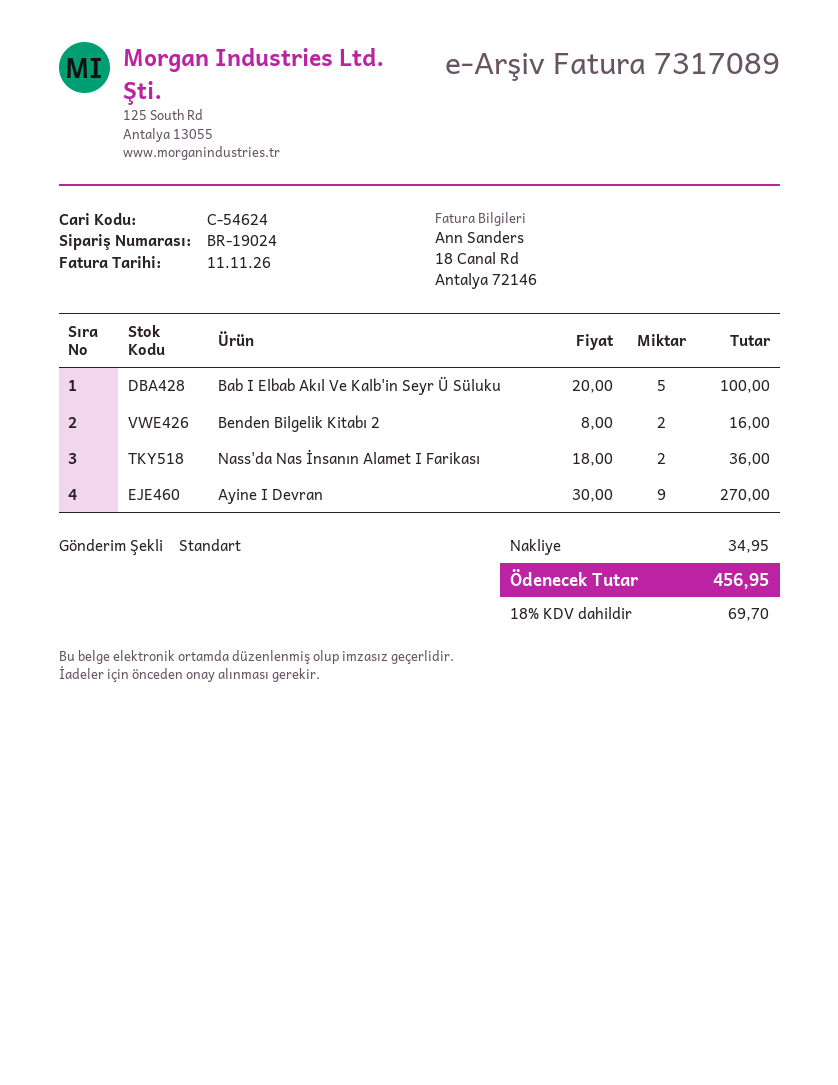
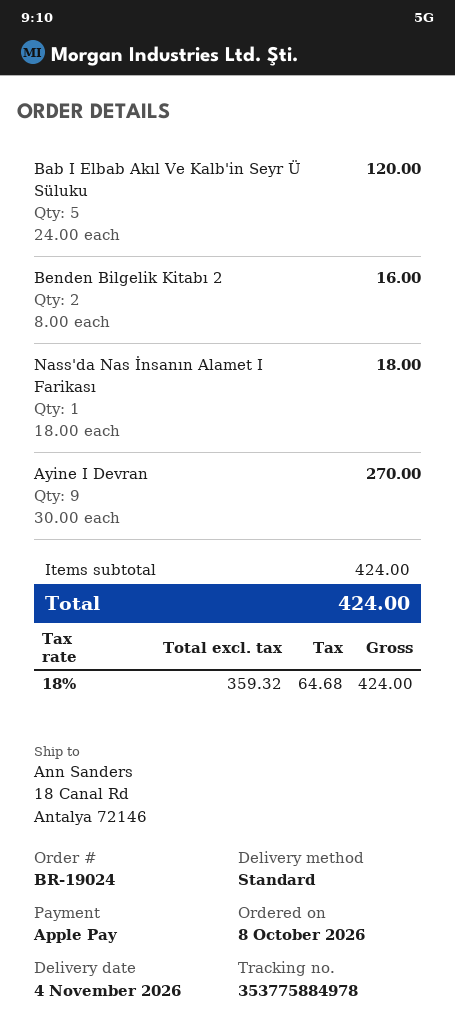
Bab I Elbab Akıl Ve Kalb'in Seyr Ü Süluku: 5 x 20.00 = 100.00 -> 5 x 24.00 = 120.00
Nass'da Nas İnsanın Alamet I Farikası: 2 x 18.00 = 36.00 -> 1 x 18.00 = 18.00
shipping: 34.95 -> none
tax: 18% = 69.70 -> 18% = 64.68
total: 456.95 -> 424.00

